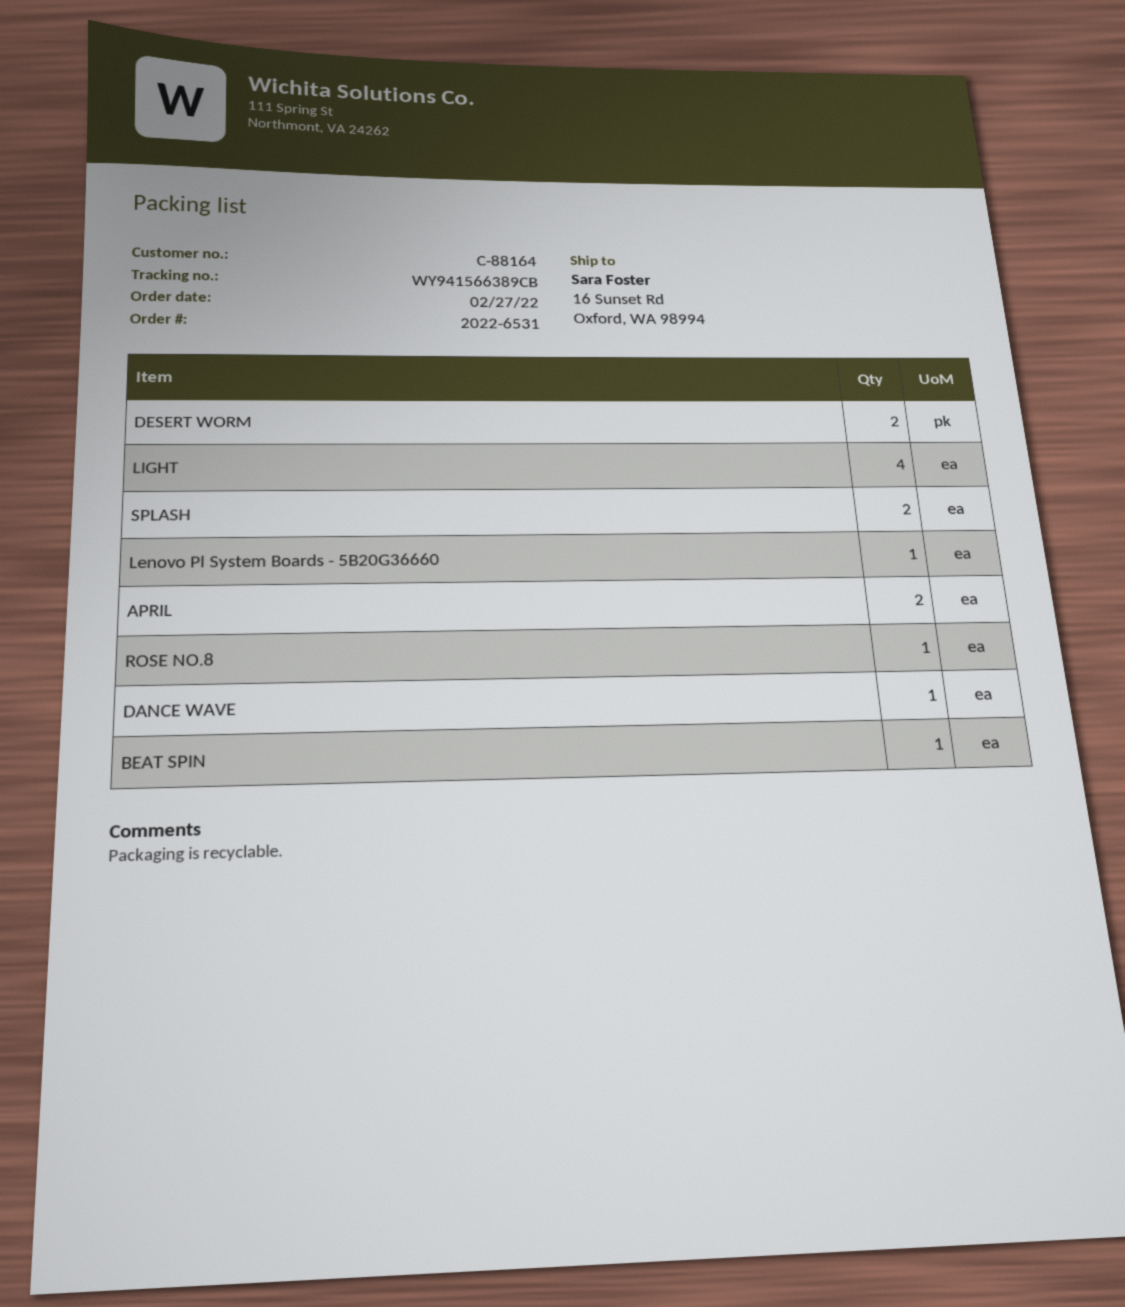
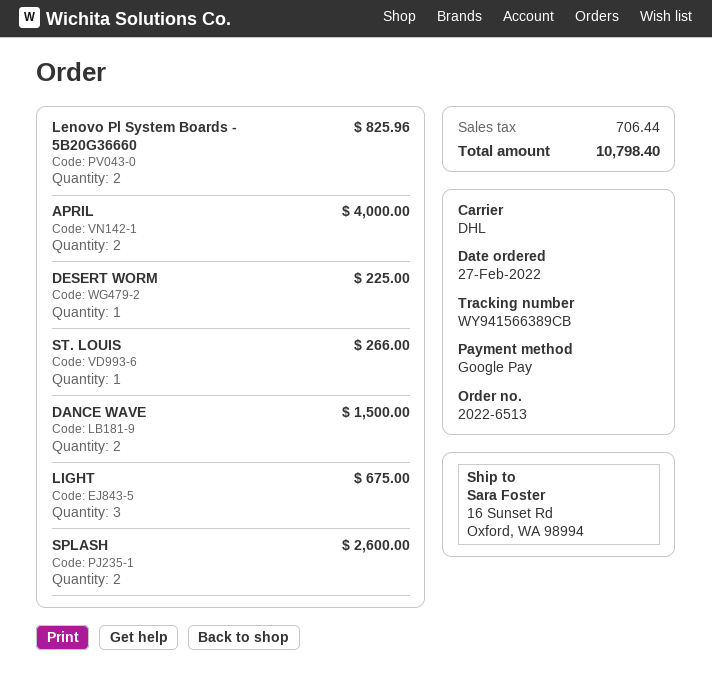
order number: 2022-6531 -> 2022-6513
DESERT WORM: 2 -> 1
LIGHT: 4 -> 3
Lenovo Pl System Boards - 5B20G36660: 1 -> 2
ROSE NO.8: 1 -> none
DANCE WAVE: 1 -> 2
BEAT SPIN: 1 -> none
ST. LOUIS: none -> 1

